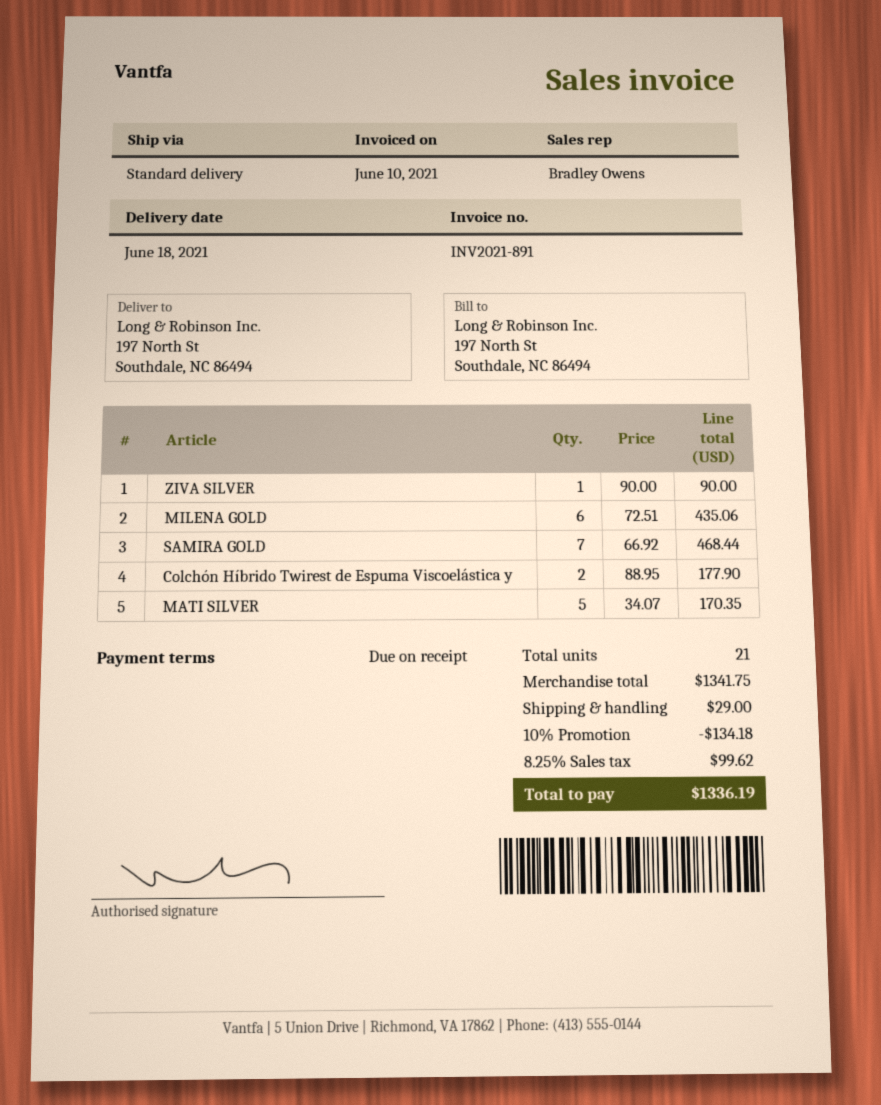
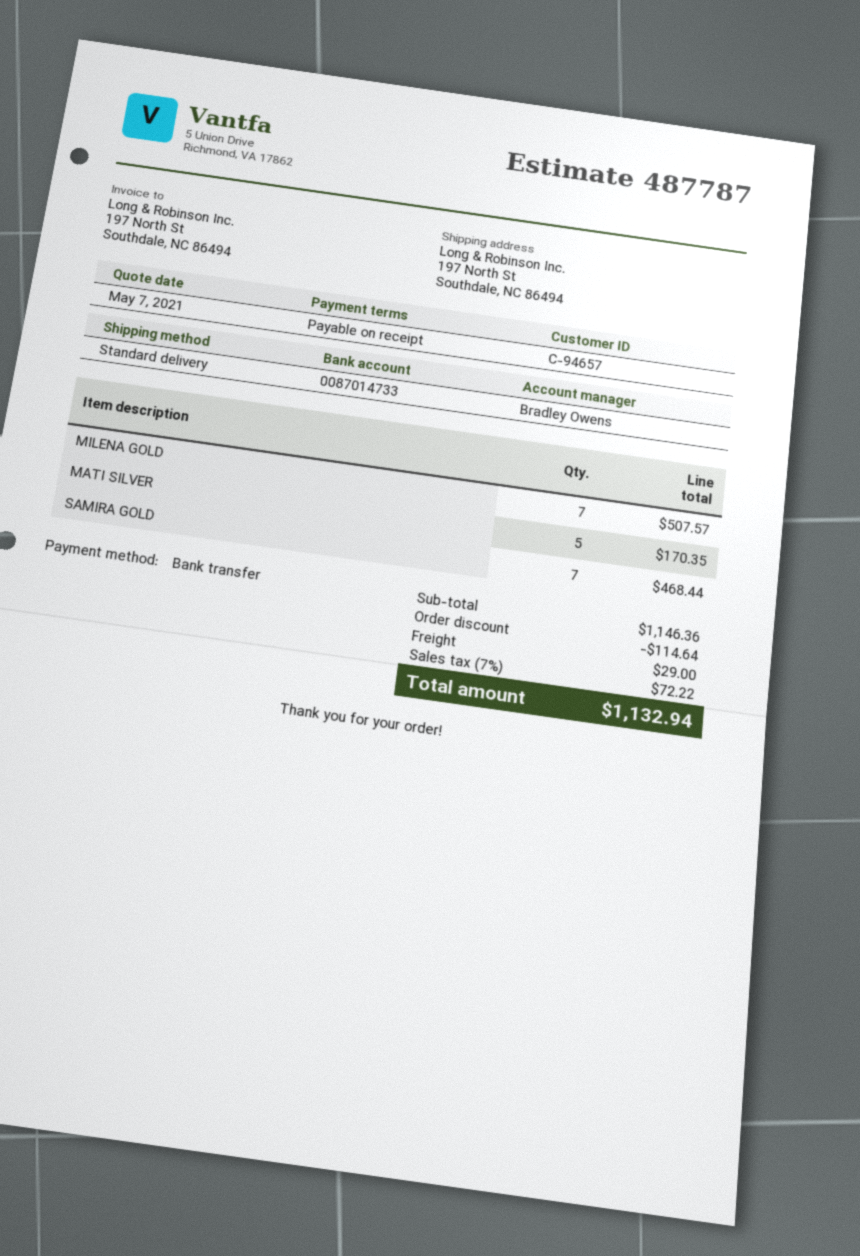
ZIVA SILVER: 1 for 90.00 -> none
MILENA GOLD: 6 for 435.06 -> 7 for 507.57
Colchón Híbrido Twirest de Espuma Viscoelástica y: 2 for 177.90 -> none
subtotal: 1341.75 -> 1146.36
discount: 134.18 -> 114.64
tax: 8.25% = 99.62 -> 7% = 72.22
total: 1336.19 -> 1132.94

